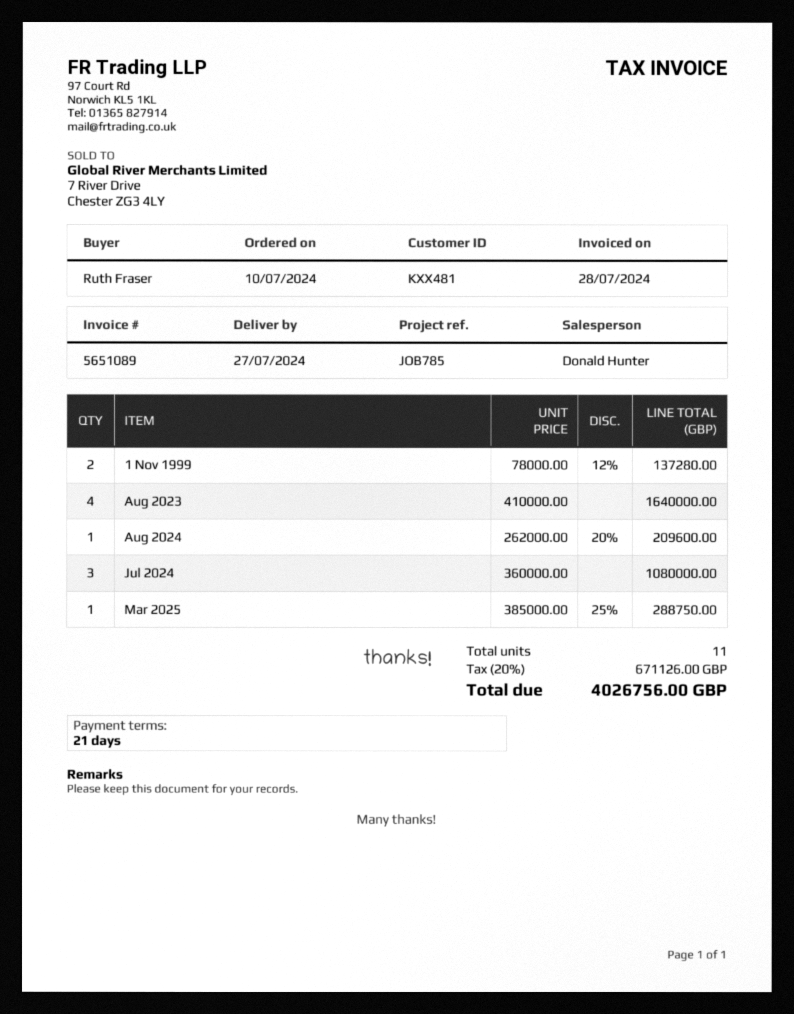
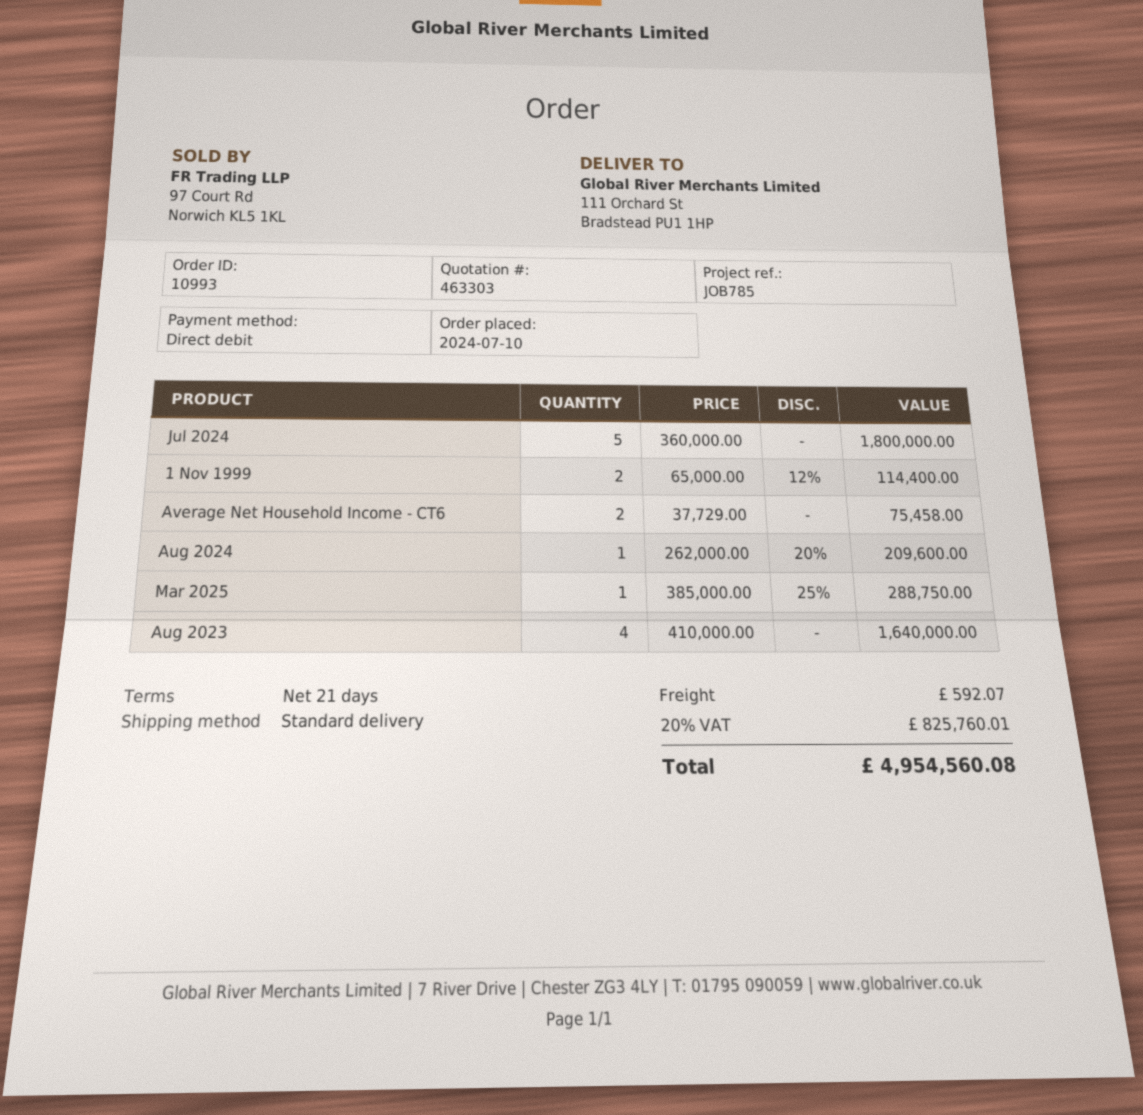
1 Nov 1999: 2 x 78000.00 - 12% = 137280.00 -> 2 x 65000.00 - 12% = 114400.00
Jul 2024: 3 x 360000.00 = 1080000.00 -> 5 x 360000.00 = 1800000.00
Average Net Household Income - CT6: none -> 2 x 37729.00 = 75458.00
shipping: none -> 592.07
tax: 20% = 671126.00 -> 20% = 825760.01
total: 4026756.00 -> 4954560.08

